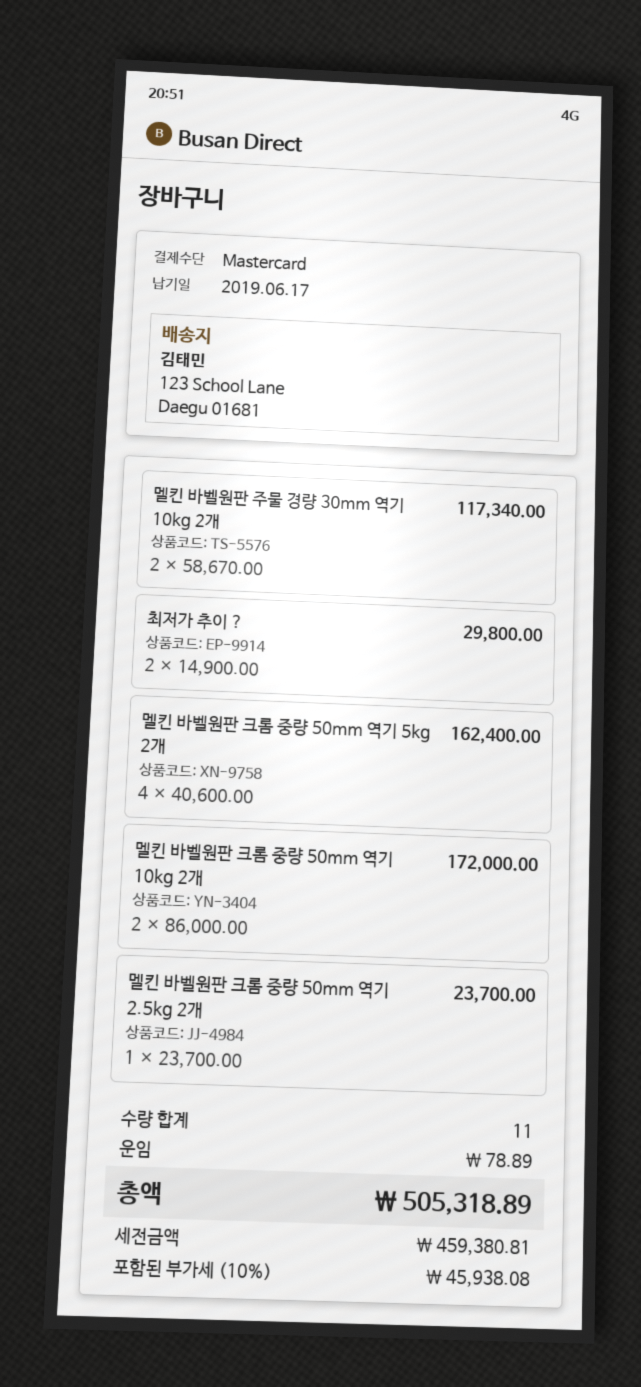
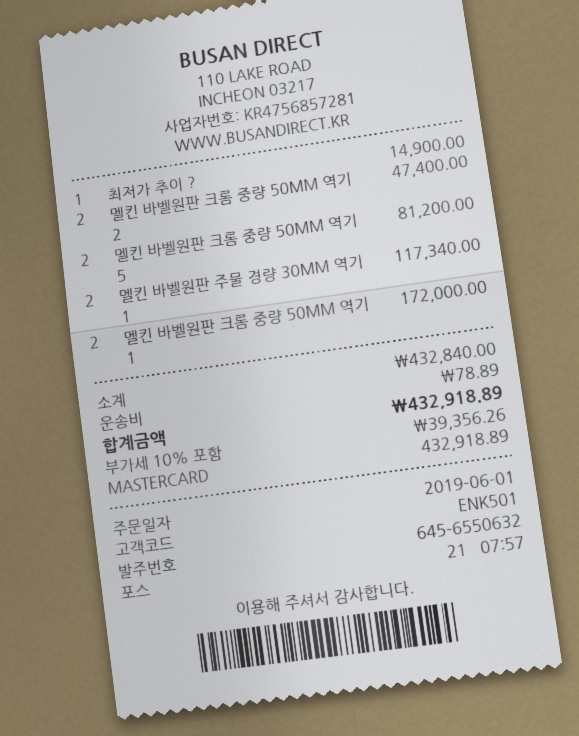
최저가 추이 ?: 2 for 29800.00 -> 1 for 14900.00
멜킨 바벨원판 크롬 중량 50mm 역기 5kg 2개: 4 for 162400.00 -> 2 for 81200.00
멜킨 바벨원판 크롬 중량 50mm 역기 2.5kg 2개: 1 for 23700.00 -> 2 for 47400.00
tax: 10% = 45938.08 -> 10% = 39356.26
total: 505318.89 -> 432918.89

